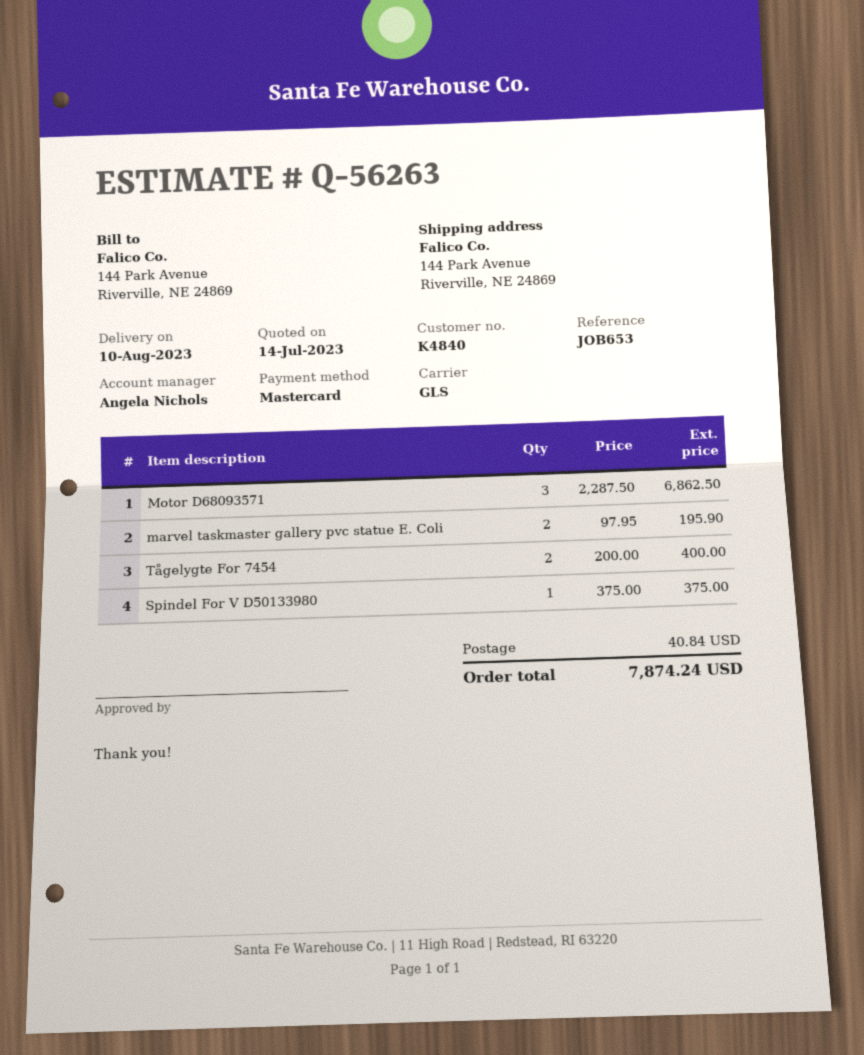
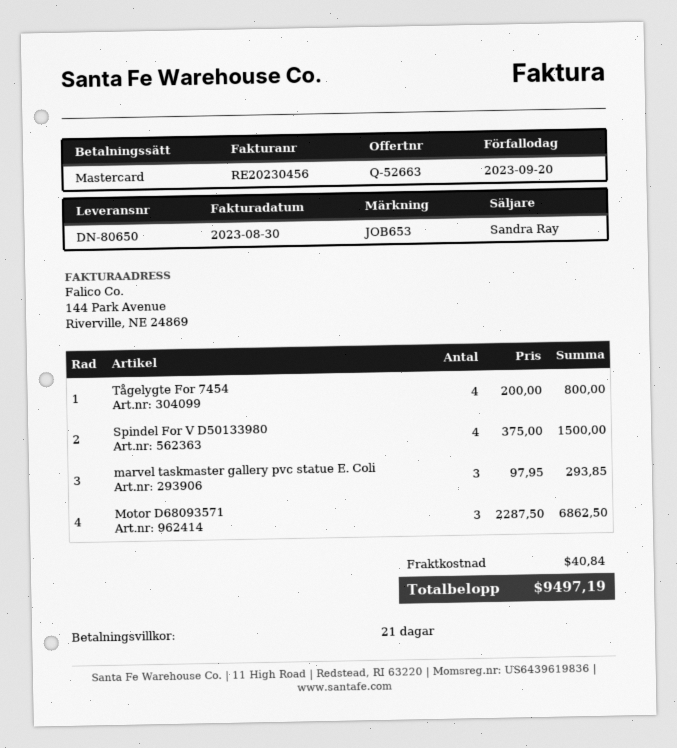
quote number: Q-56263 -> Q-52663
sales rep: Angela Nichols -> Sandra Ray
marvel taskmaster gallery pvc statue E. Coli: 2 x 97.95 = 195.90 -> 3 x 97.95 = 293.85
Tågelygte For 7454: 2 x 200.00 = 400.00 -> 4 x 200.00 = 800.00
Spindel For V D50133980: 1 x 375.00 = 375.00 -> 4 x 375.00 = 1500.00
total: 7874.24 -> 9497.19

